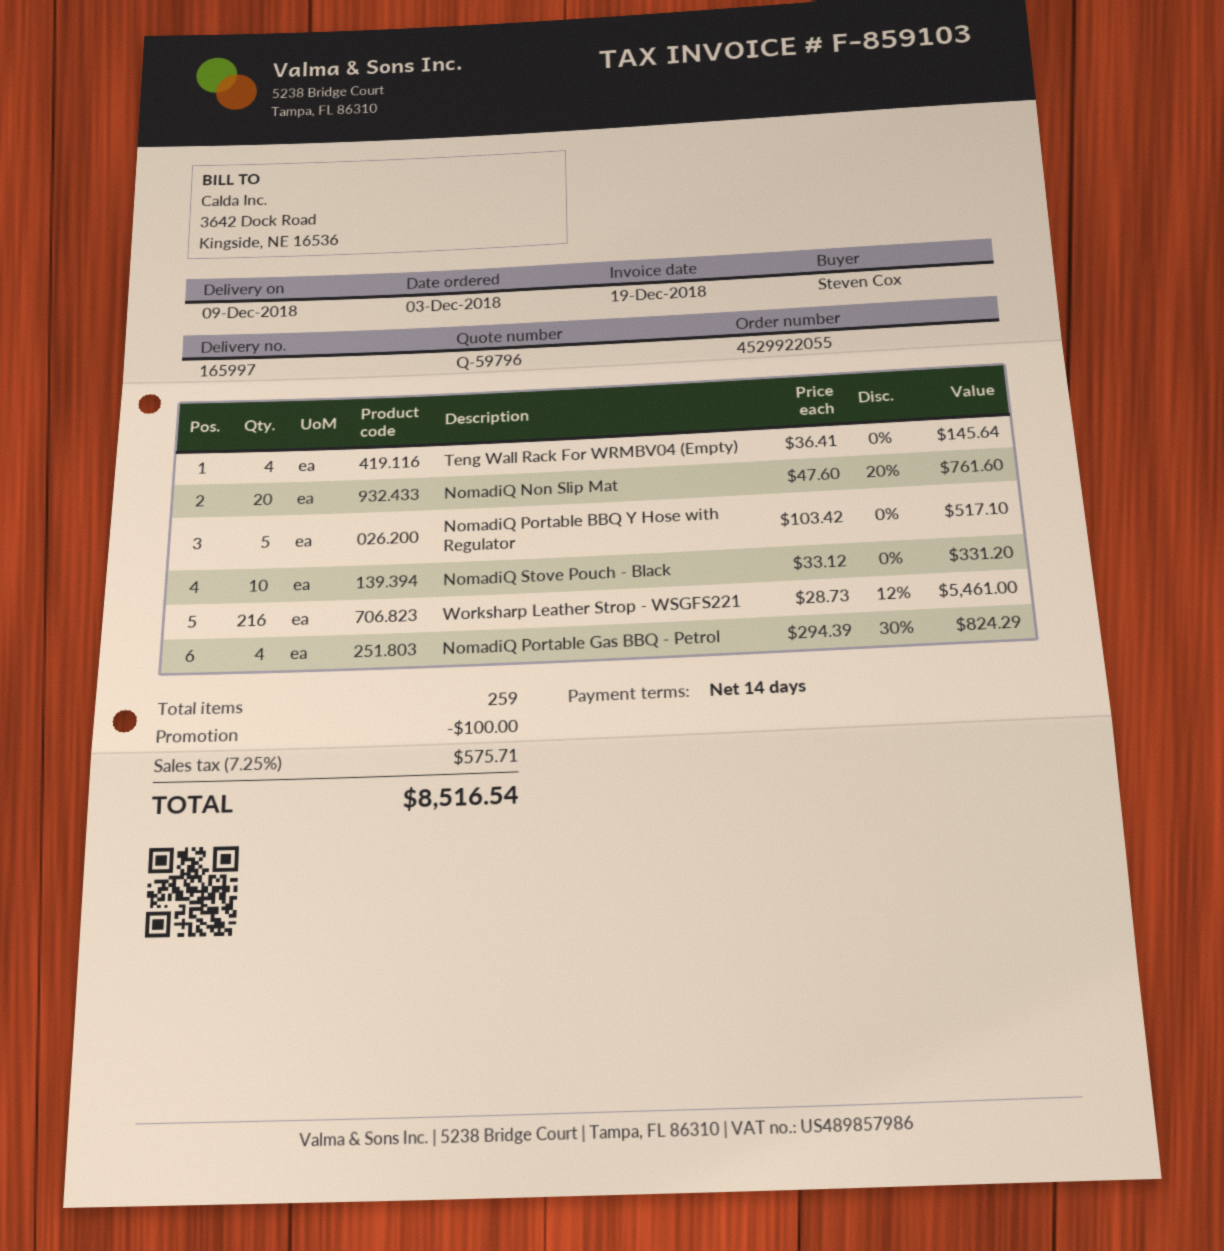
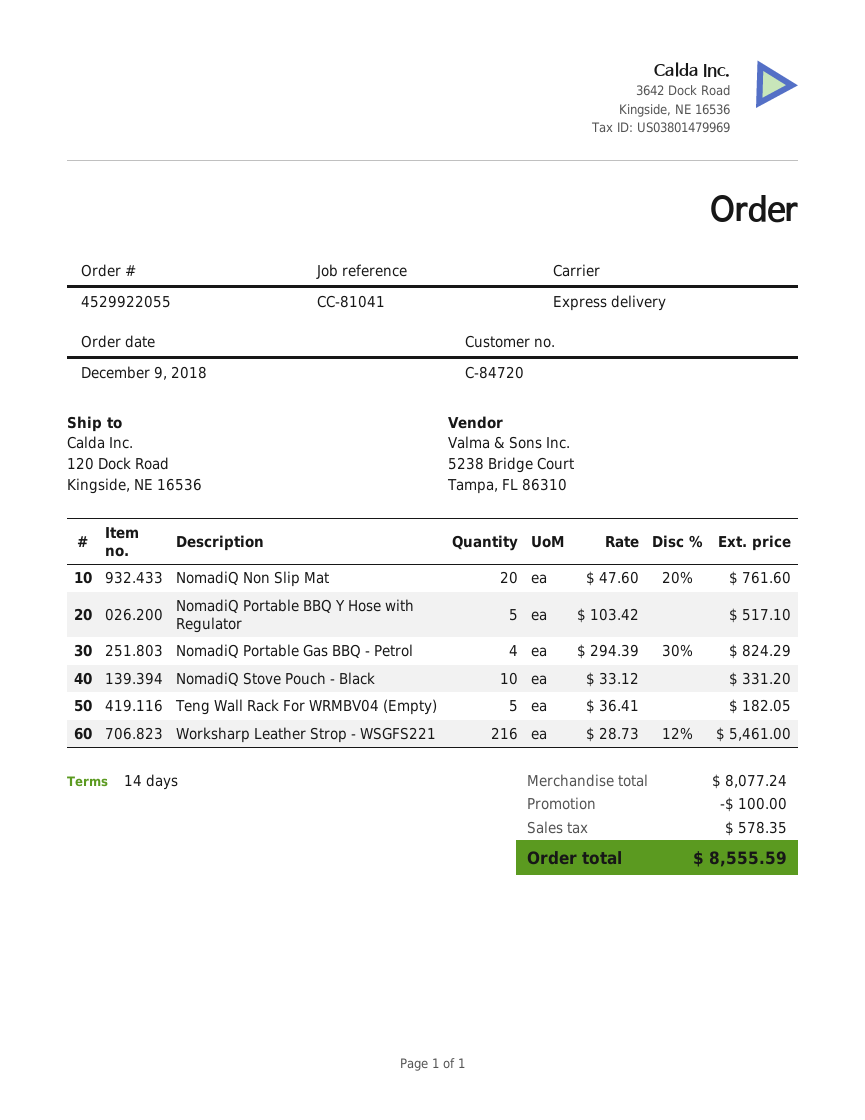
order date: 2018-12-03 -> 2018-12-09
Teng Wall Rack For WRMBV04 (Empty): 4 x 36.41 = 145.64 -> 5 x 36.41 = 182.05
tax: 575.71 -> 578.35
total: 8516.54 -> 8555.59

